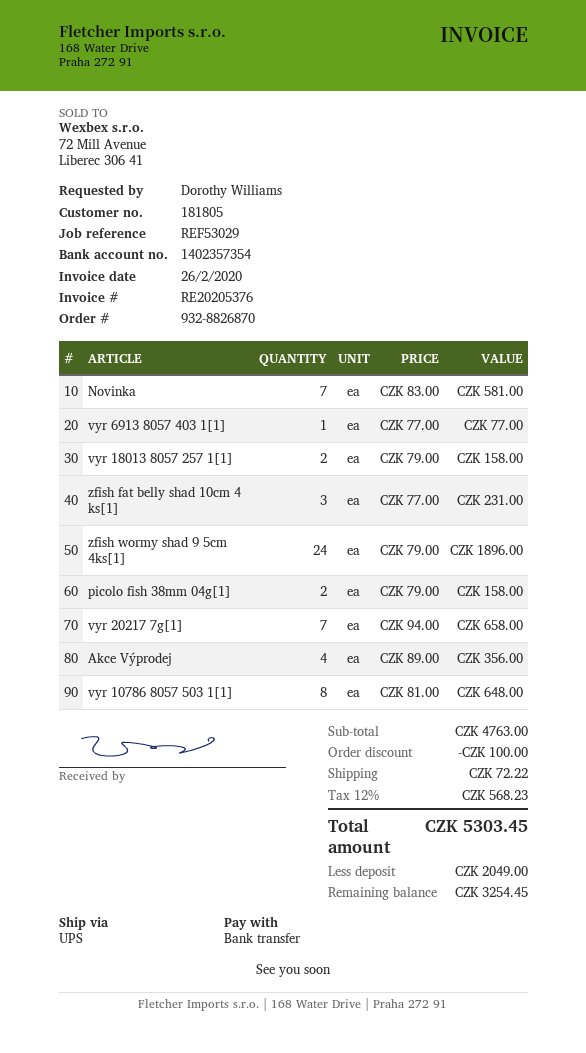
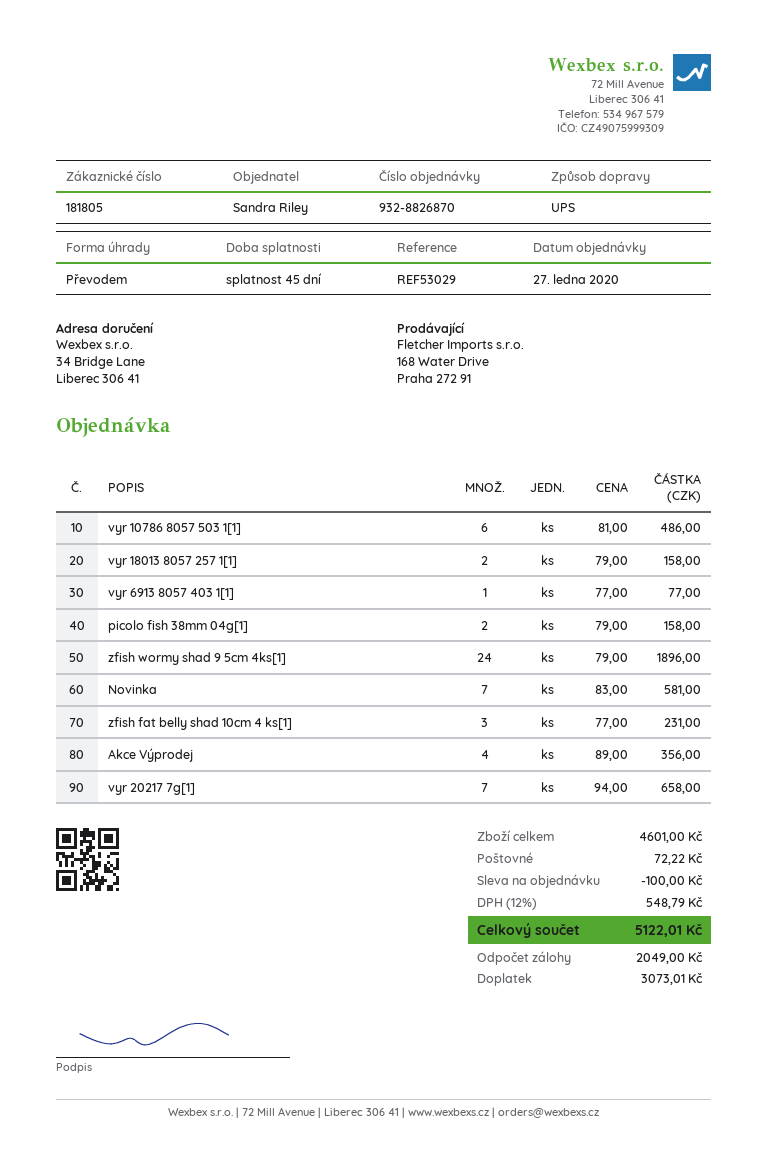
ordered by: Dorothy Williams -> Sandra Riley
vyr 10786 8057 503 1[1]: 8 x 81.00 = 648.00 -> 6 x 81.00 = 486.00
subtotal: 4763.00 -> 4601.00
tax: 12% = 568.23 -> 12% = 548.79
total: 5303.45 -> 5122.01
balance: 3254.45 -> 3073.01

